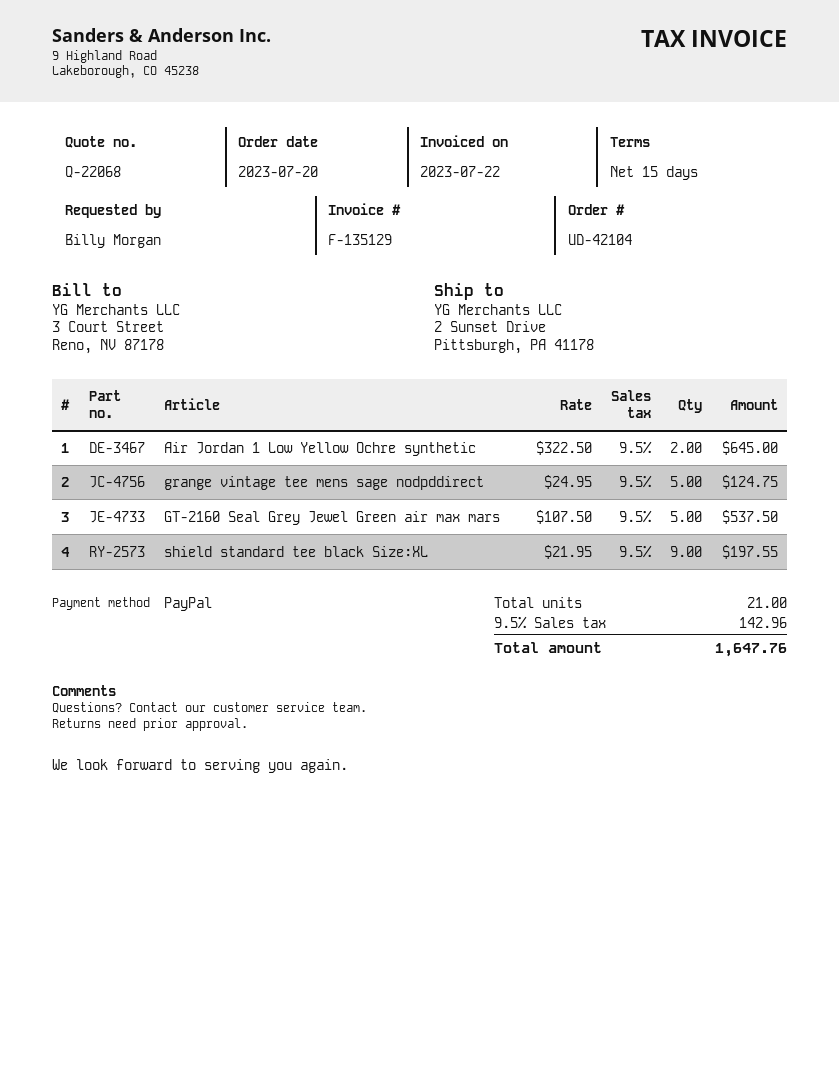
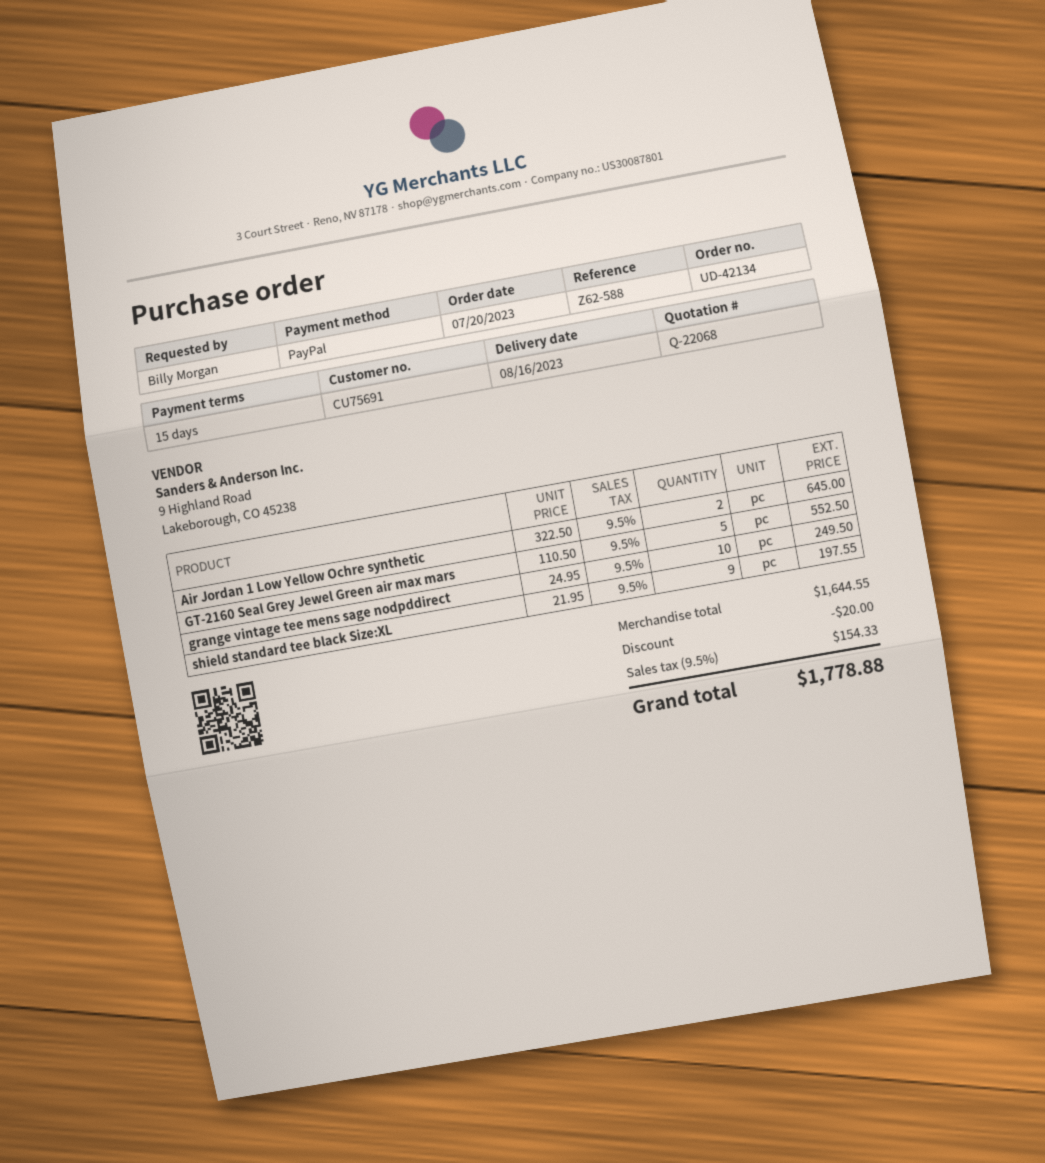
order number: UD-42104 -> UD-42134
grange vintage tee mens sage nodpddirect: 5 x 24.95 = 124.75 -> 10 x 24.95 = 249.50
GT-2160 Seal Grey Jewel Green air max mars: 5 x 107.50 = 537.50 -> 5 x 110.50 = 552.50
discount: none -> 20.00
tax: 9.5% = 142.96 -> 9.5% = 154.33
total: 1647.76 -> 1778.88

